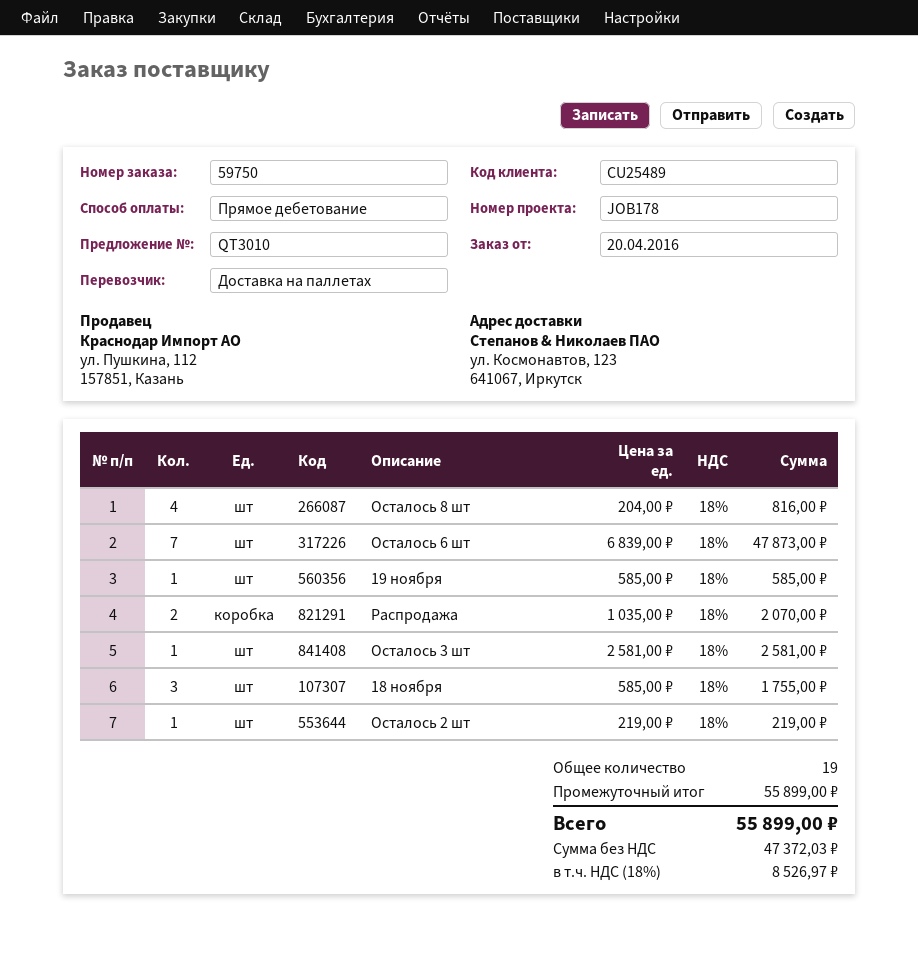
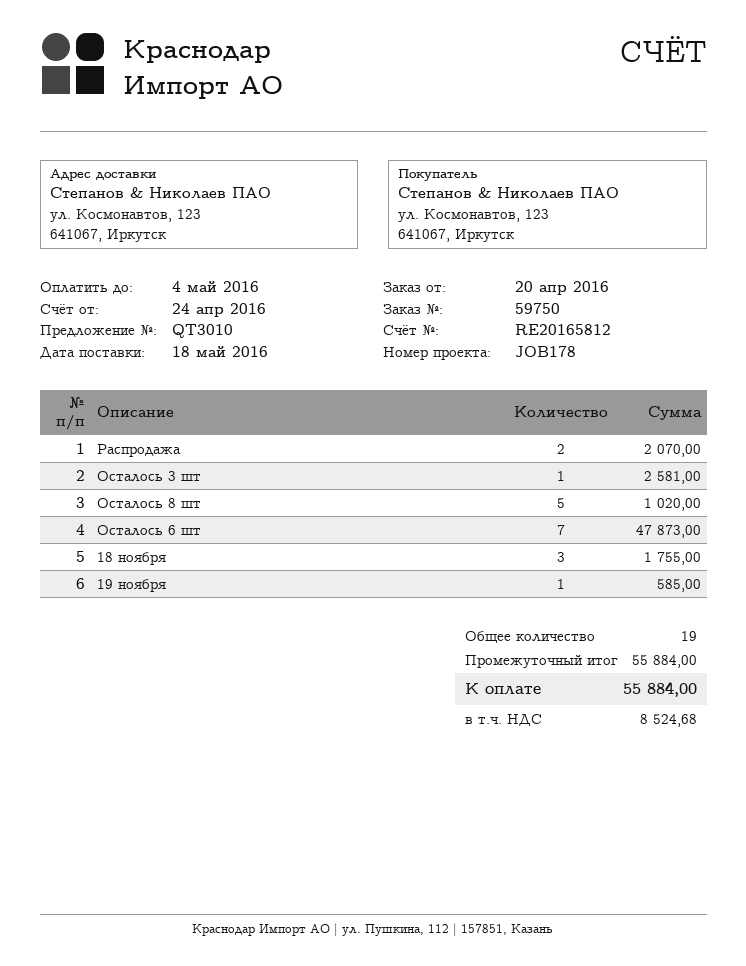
Осталось 8 шт: 4 for 816.00 -> 5 for 1020.00
Осталось 2 шт: 1 for 219.00 -> none
subtotal: 55899.00 -> 55884.00
tax: 8526.97 -> 8524.68
total: 55899.00 -> 55884.00

